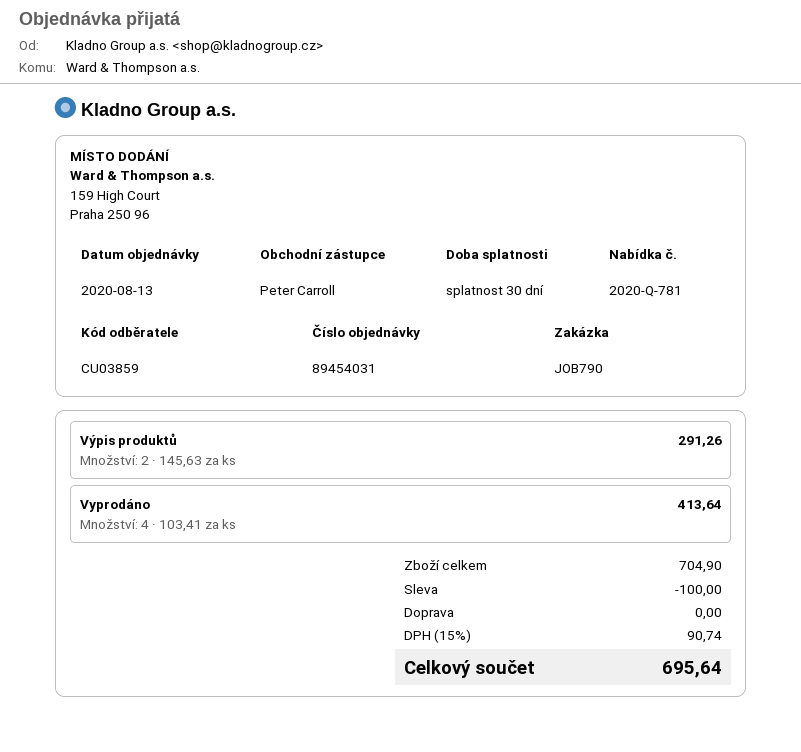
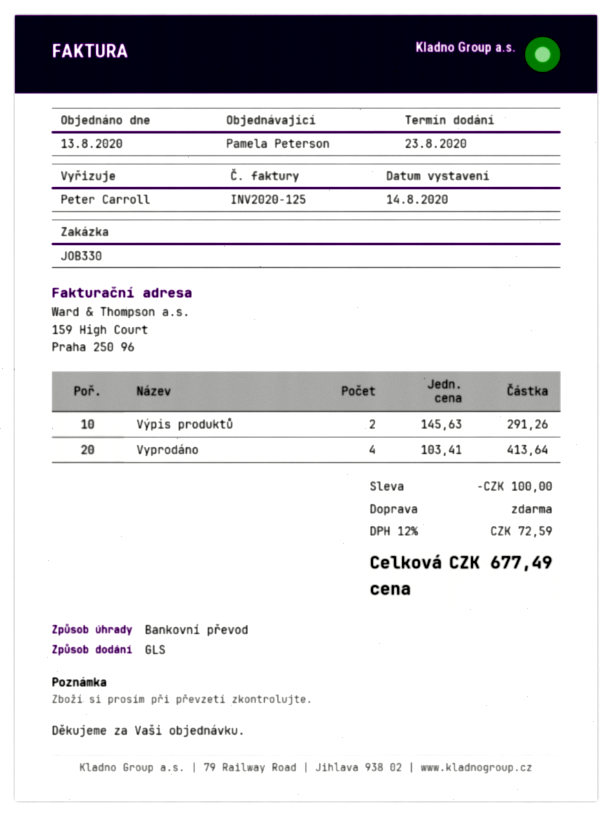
reference: JOB790 -> JOB330
tax: 15% = 90.74 -> 12% = 72.59
total: 695.64 -> 677.49

